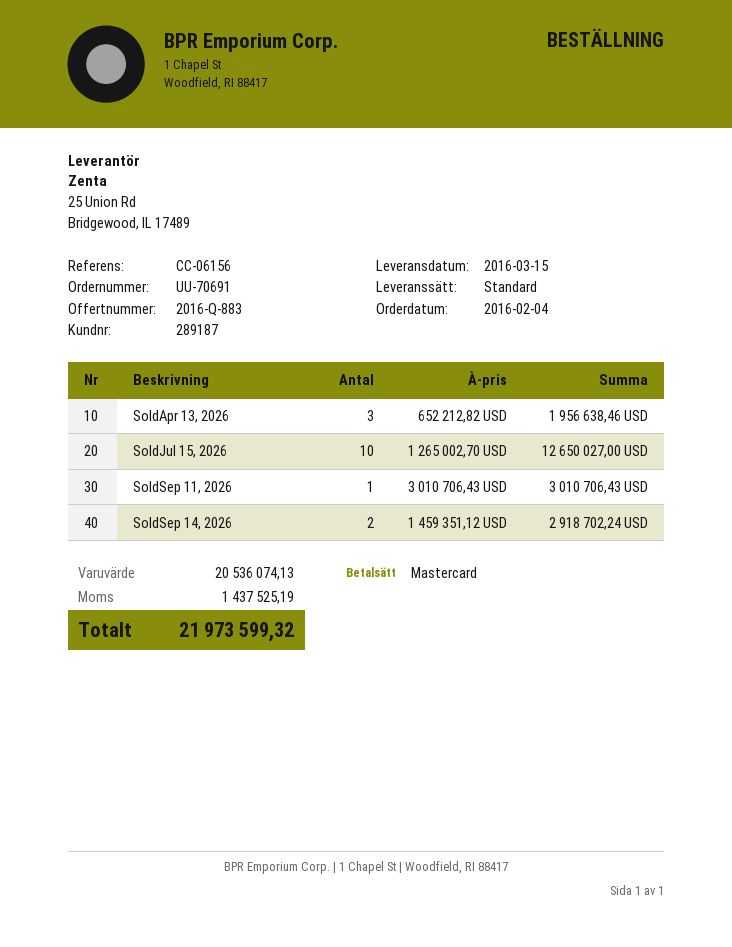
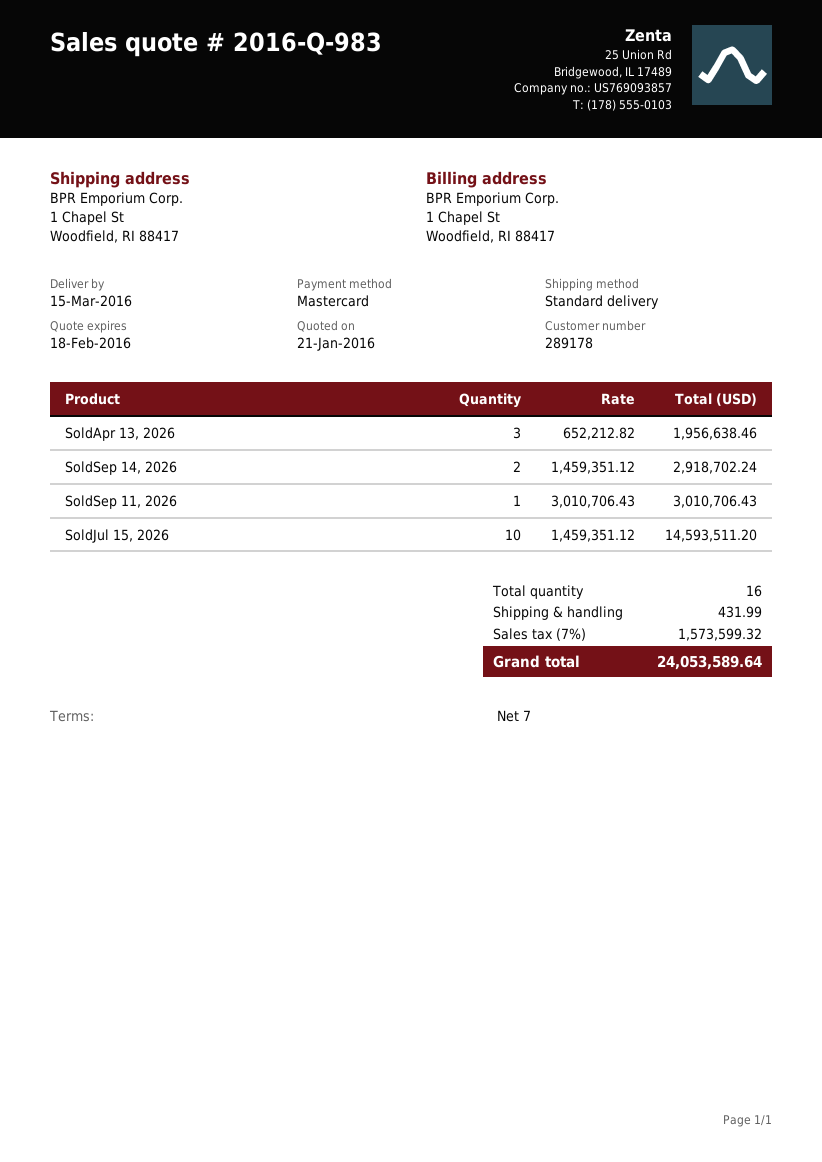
quote number: 2016-Q-883 -> 2016-Q-983
customer number: 289187 -> 289178
SoldJul 15, 2026: 10 x 1265002.70 = 12650027.00 -> 10 x 1459351.12 = 14593511.20
shipping: none -> 431.99
tax: 1437525.19 -> 1573599.32
total: 21973599.32 -> 24053589.64

